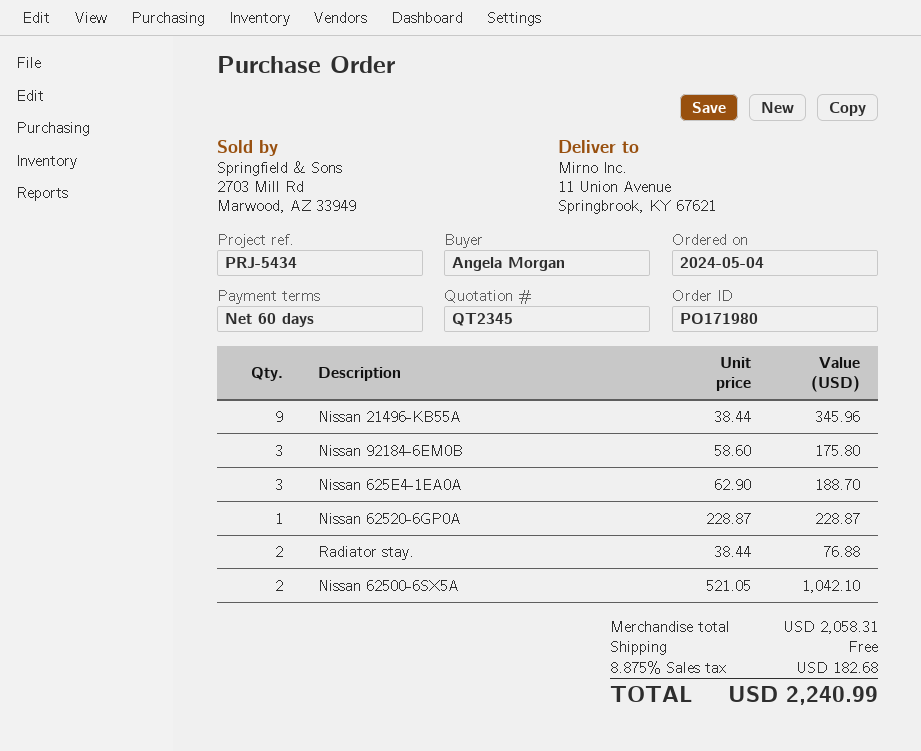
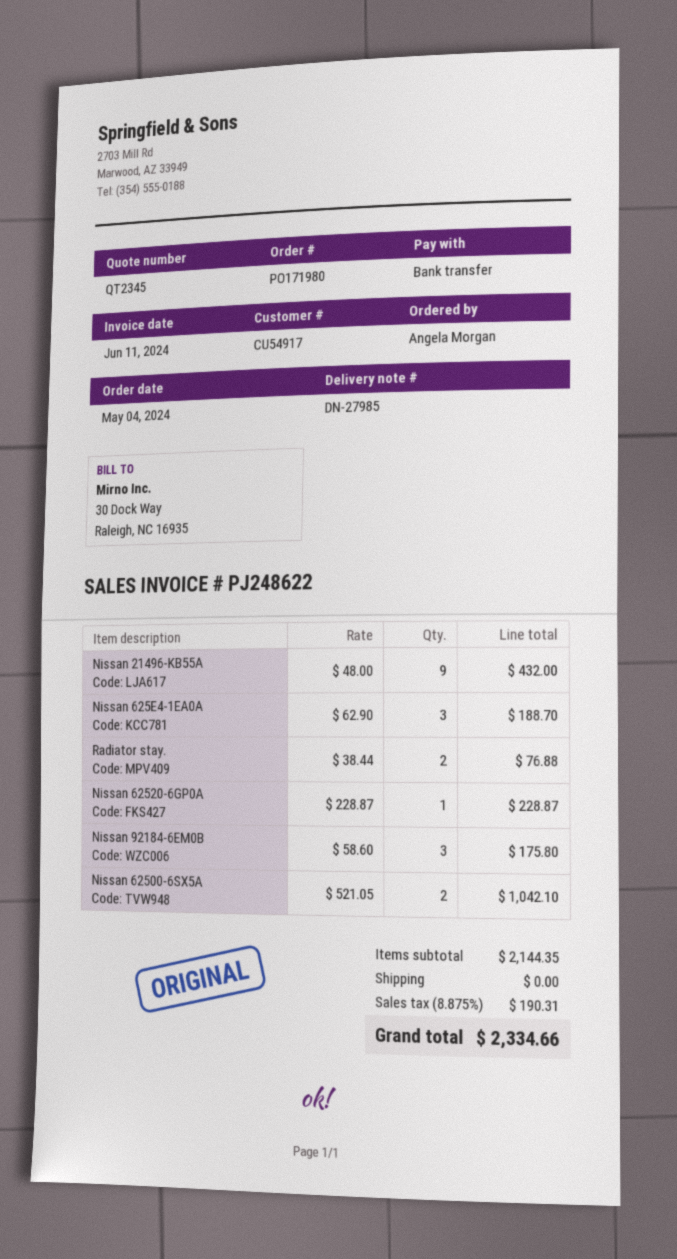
Nissan 21496-KB55A: 9 x 38.44 = 345.96 -> 9 x 48.00 = 432.00
subtotal: 2058.31 -> 2144.35
tax: 8.875% = 182.68 -> 8.875% = 190.31
total: 2240.99 -> 2334.66

